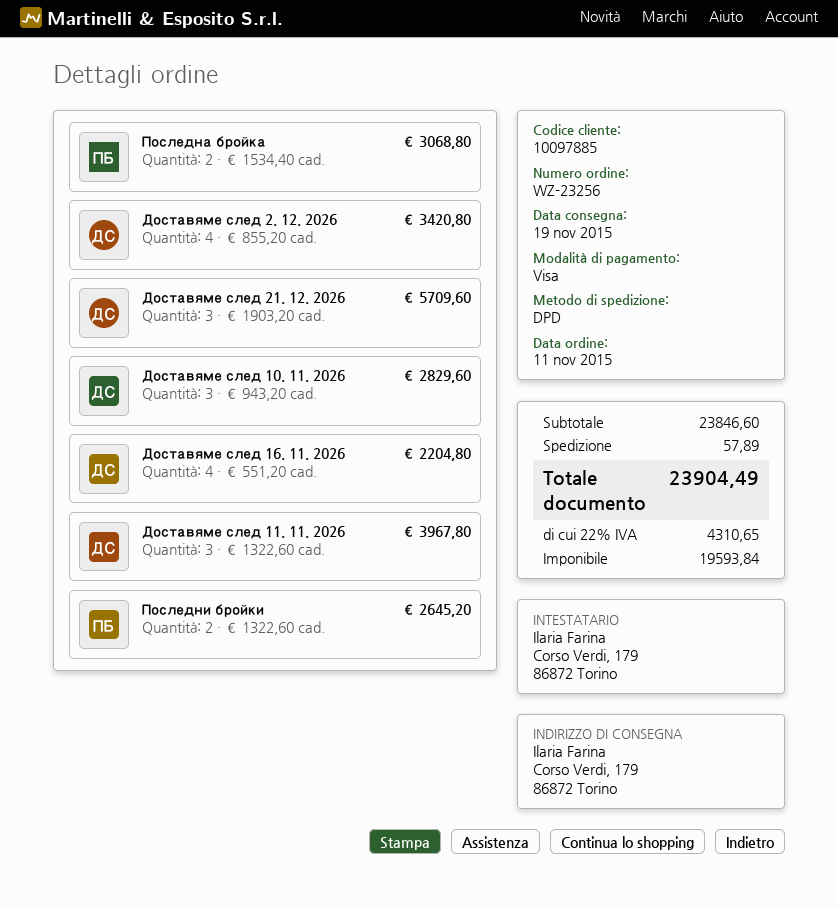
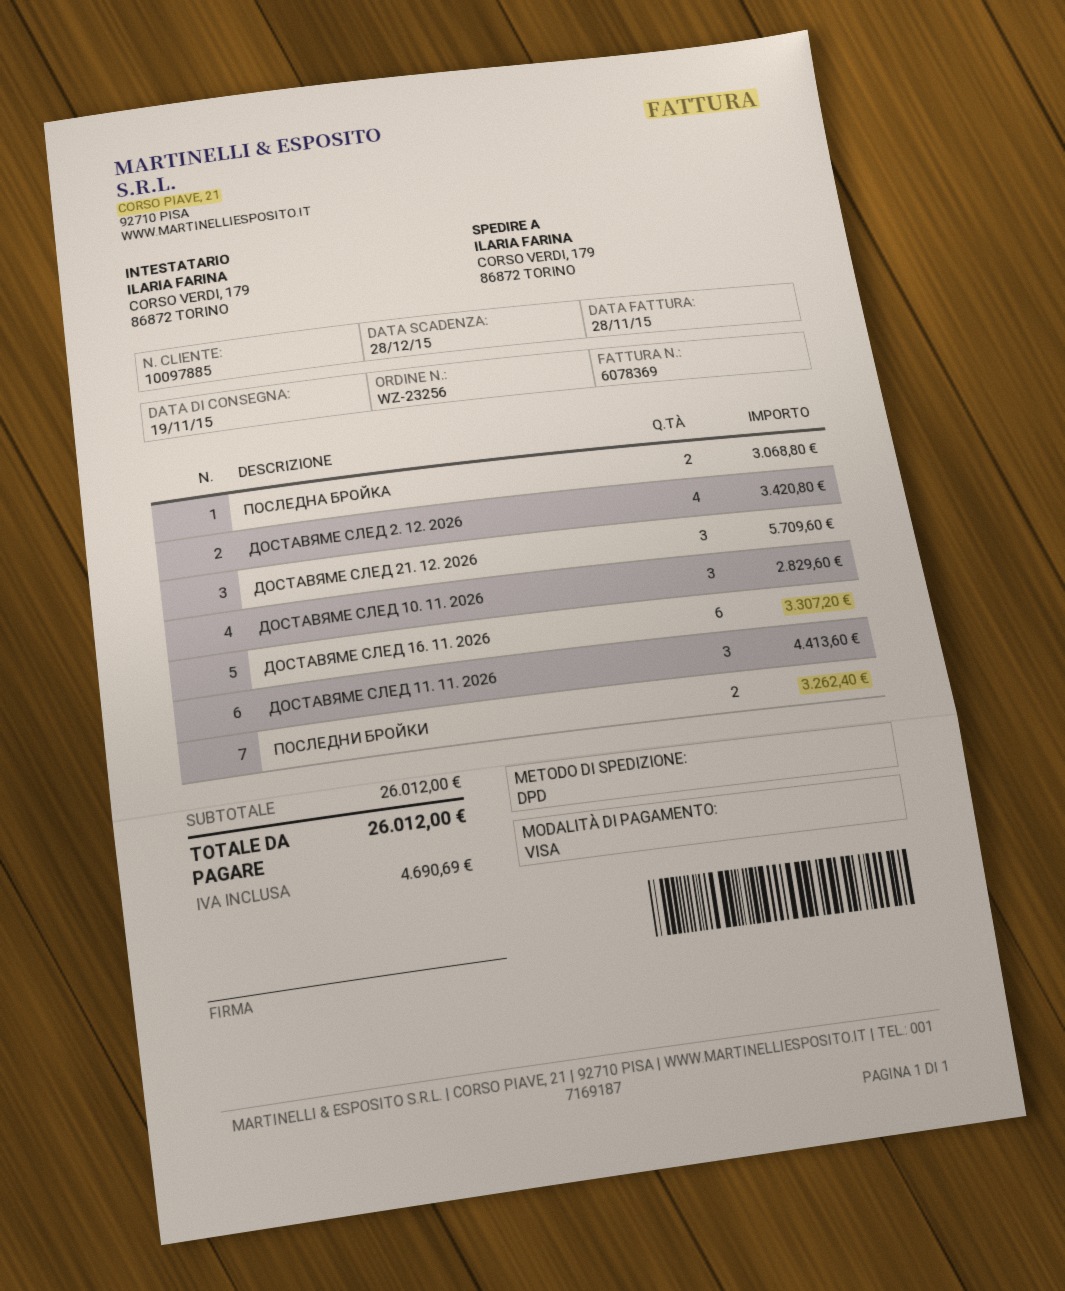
Доставяме след 16. 11. 2026: 4 for 2204.80 -> 6 for 3307.20
Доставяме след 11. 11. 2026: 3 for 3967.80 -> 3 for 4413.60
Последни бройки: 2 for 2645.20 -> 2 for 3262.40
subtotal: 23846.60 -> 26012.00
shipping: 57.89 -> none
tax: 4310.65 -> 4690.69
total: 23904.49 -> 26012.00

